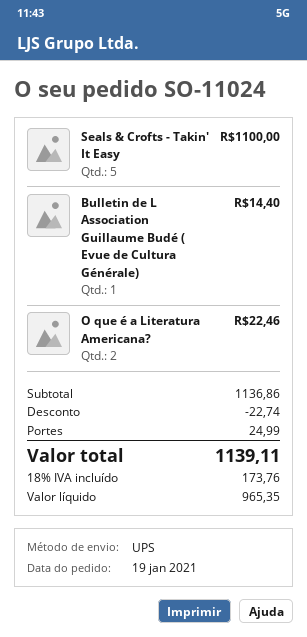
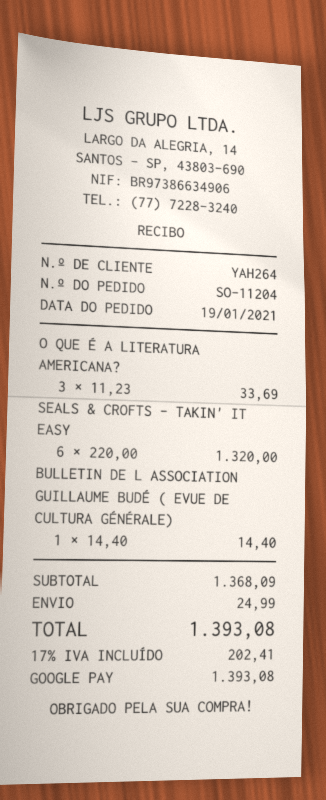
order number: SO-11024 -> SO-11204
Seals & Crofts - Takin' It Easy: 5 for 1100.00 -> 6 for 1320.00
O que é a Literatura Americana?: 2 for 22.46 -> 3 for 33.69
subtotal: 1136.86 -> 1368.09
discount: 22.74 -> none
tax: 18% = 173.76 -> 17% = 202.41
total: 1139.11 -> 1393.08

